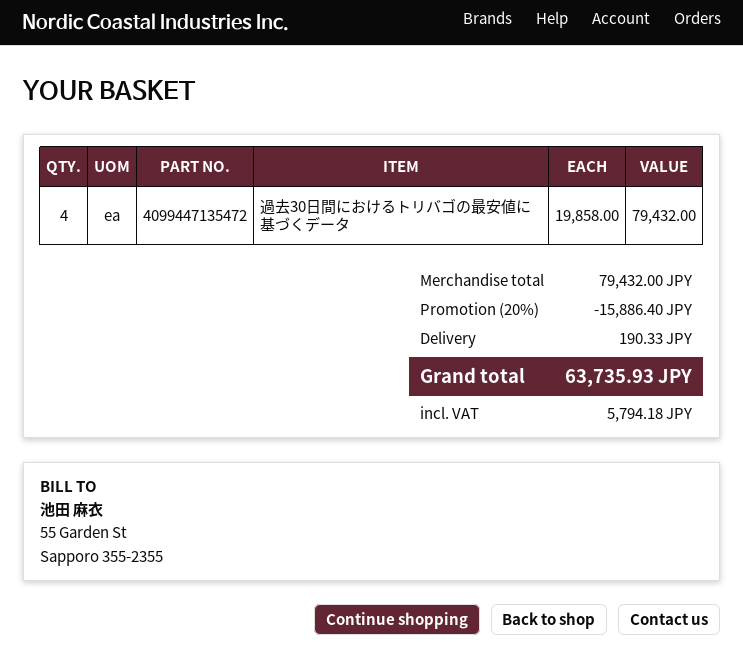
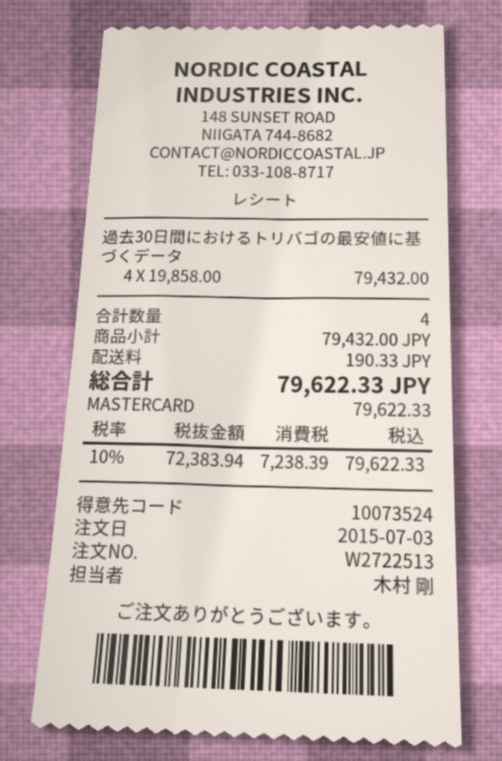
discount: 20% = 15886.40 -> none
tax: 5794.18 -> 7238.39
total: 63735.93 -> 79622.33

